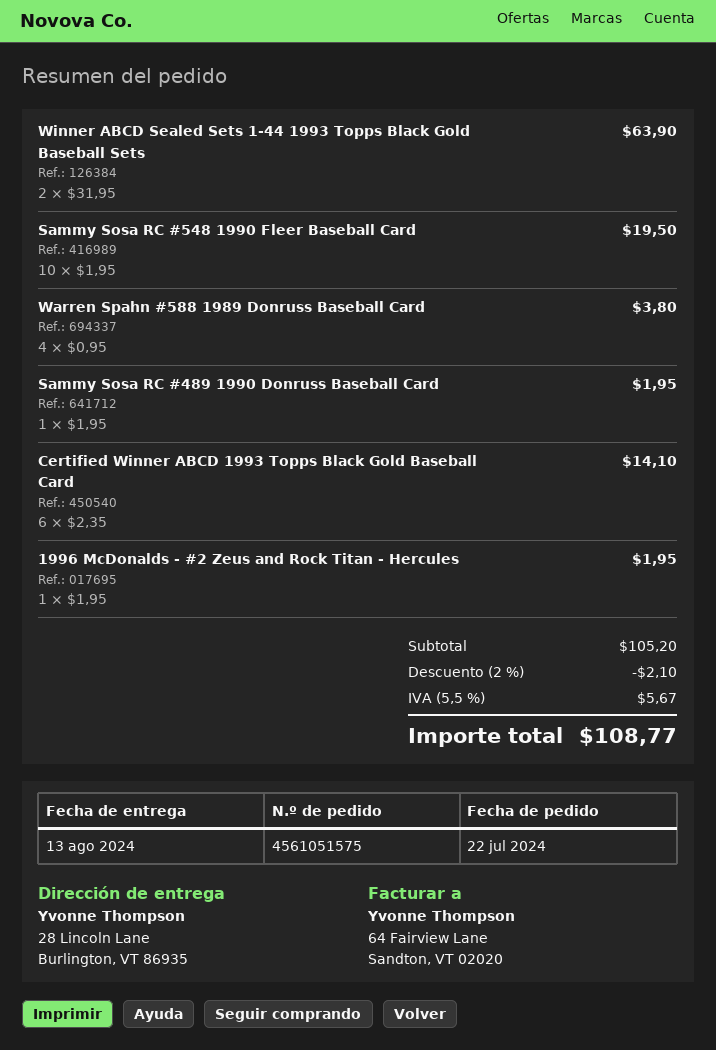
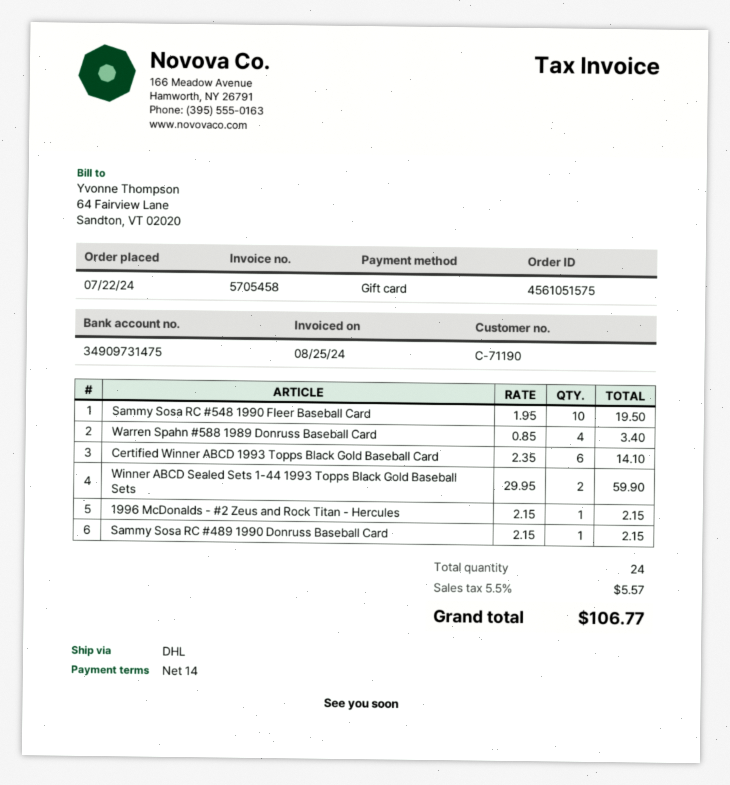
Winner ABCD Sealed Sets 1-44 1993 Topps Black Gold Baseball Sets: 2 x 31.95 = 63.90 -> 2 x 29.95 = 59.90
Warren Spahn #588 1989 Donruss Baseball Card: 4 x 0.95 = 3.80 -> 4 x 0.85 = 3.40
Sammy Sosa RC #489 1990 Donruss Baseball Card: 1 x 1.95 = 1.95 -> 1 x 2.15 = 2.15
1996 McDonalds - #2 Zeus and Rock Titan - Hercules: 1 x 1.95 = 1.95 -> 1 x 2.15 = 2.15
discount: 2% = 2.10 -> none
tax: 5.5% = 5.67 -> 5.5% = 5.57
total: 108.77 -> 106.77

